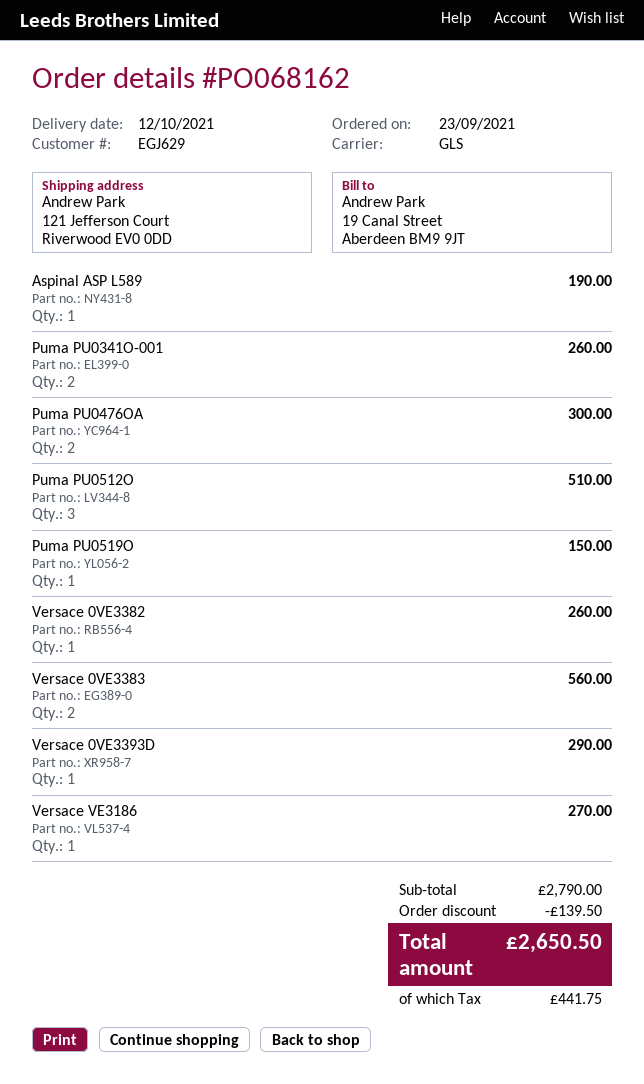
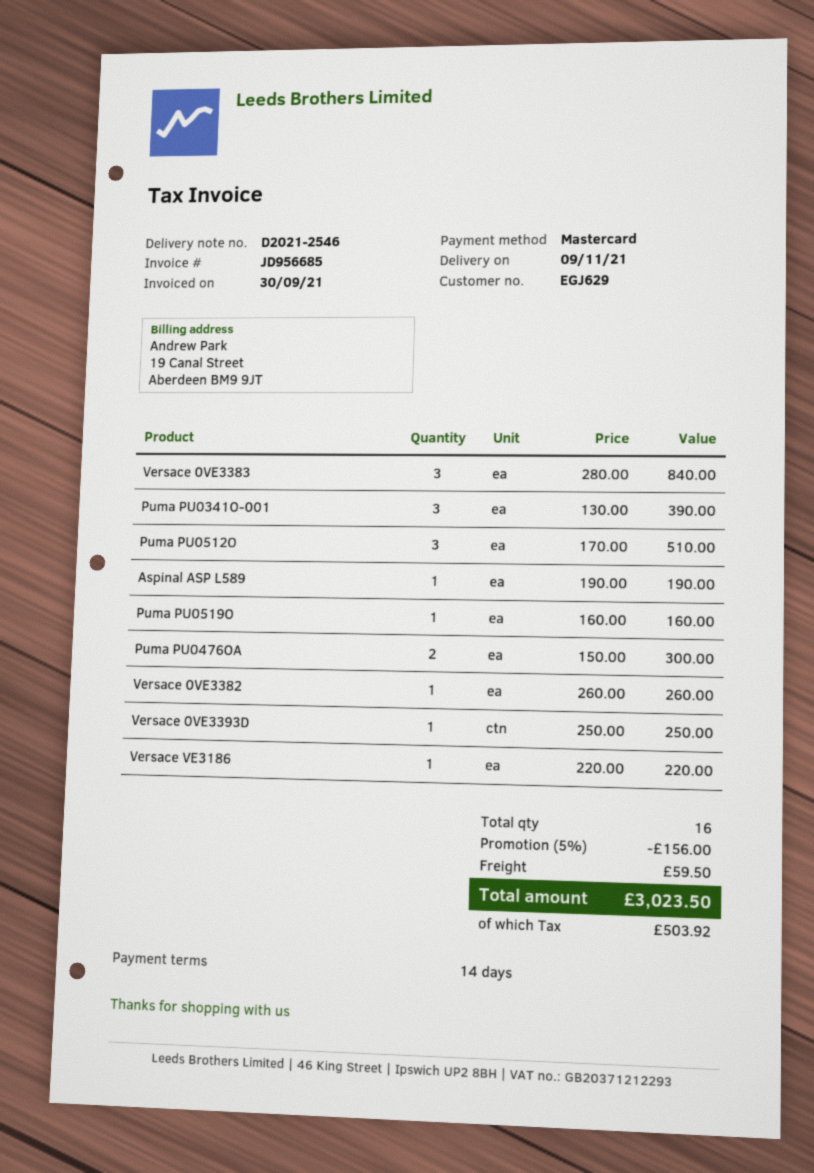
delivery date: 2021-10-12 -> 2021-11-09
Puma PU0341O-001: 2 for 260.00 -> 3 for 390.00
Puma PU0519O: 1 for 150.00 -> 1 for 160.00
Versace 0VE3383: 2 for 560.00 -> 3 for 840.00
Versace 0VE3393D: 1 for 290.00 -> 1 for 250.00
Versace VE3186: 1 for 270.00 -> 1 for 220.00
discount: 139.50 -> 156.00
shipping: none -> 59.50
tax: 441.75 -> 503.92
total: 2650.50 -> 3023.50

